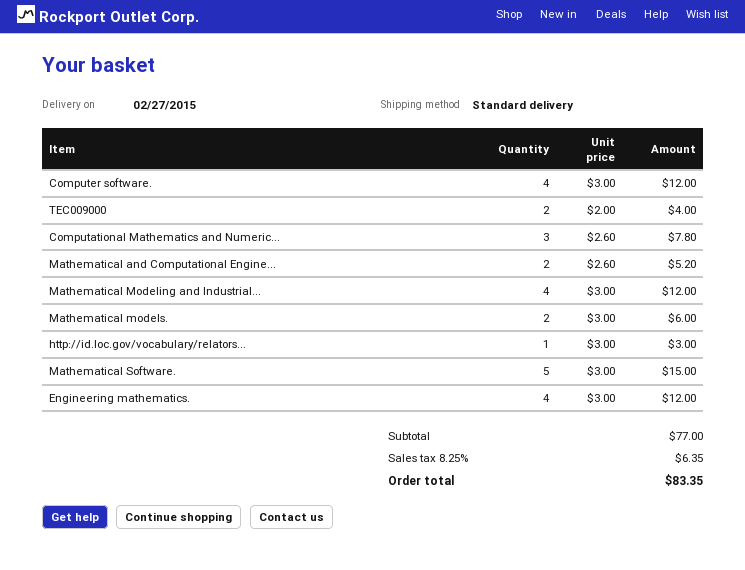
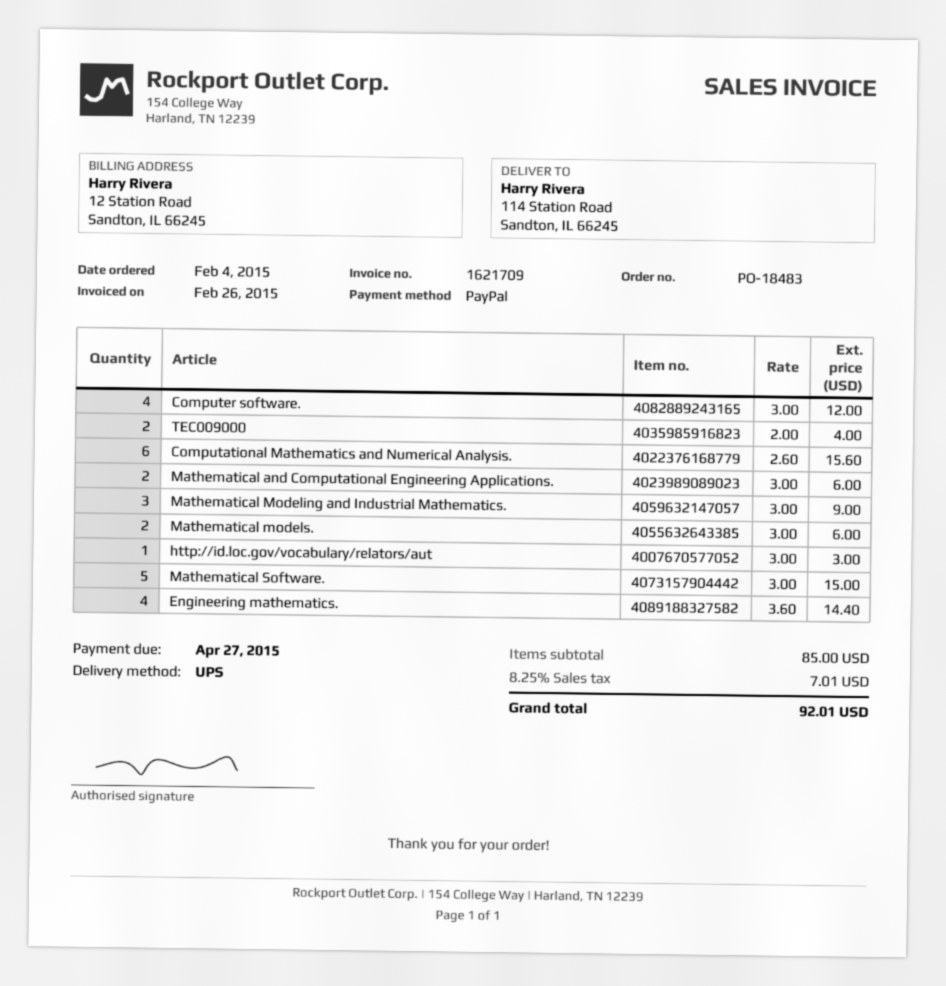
shipping method: standard -> UPS
Computational Mathematics and Numeric...: 3 x 2.60 = 7.80 -> 6 x 2.60 = 15.60
Mathematical and Computational Engine...: 2 x 2.60 = 5.20 -> 2 x 3.00 = 6.00
Mathematical Modeling and Industrial...: 4 x 3.00 = 12.00 -> 3 x 3.00 = 9.00
Engineering mathematics.: 4 x 3.00 = 12.00 -> 4 x 3.60 = 14.40
subtotal: 77.00 -> 85.00
tax: 8.25% = 6.35 -> 8.25% = 7.01
total: 83.35 -> 92.01

